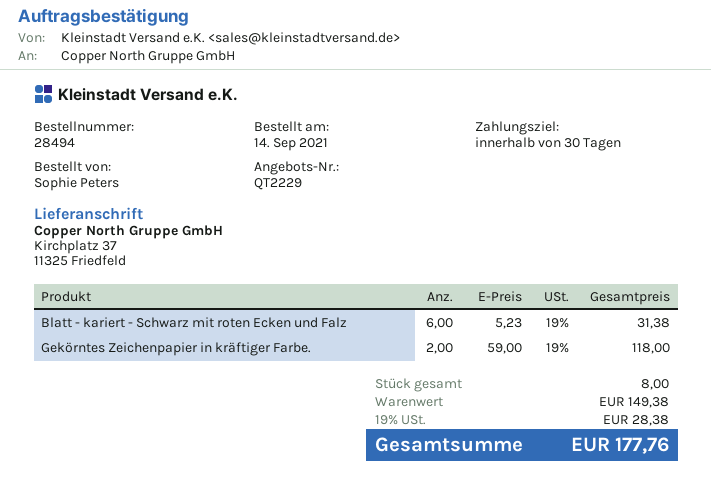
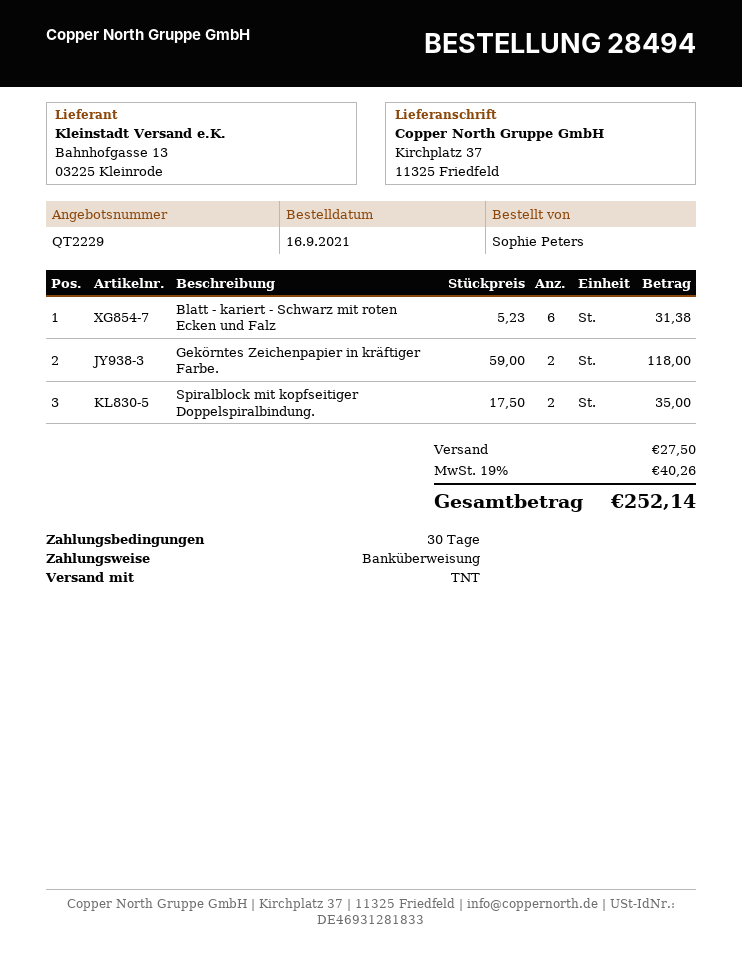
order date: 2021-09-14 -> 2021-09-16
Spiralblock mit kopfseitiger Doppelspiralbindung.: none -> 2 x 17.50 = 35.00
shipping: none -> 27.50
tax: 19% = 28.38 -> 19% = 40.26
total: 177.76 -> 252.14

